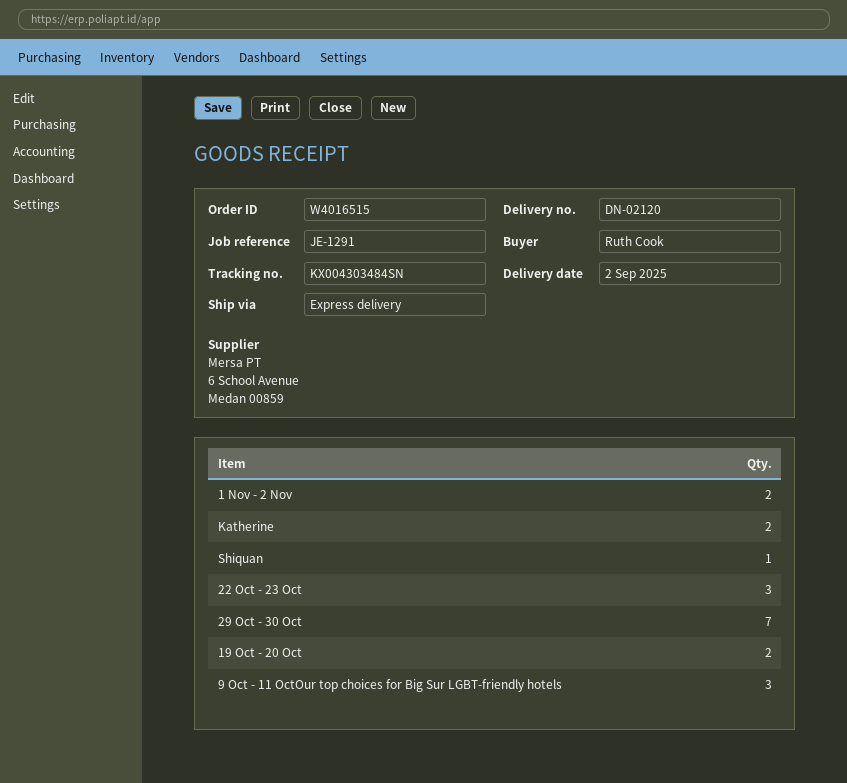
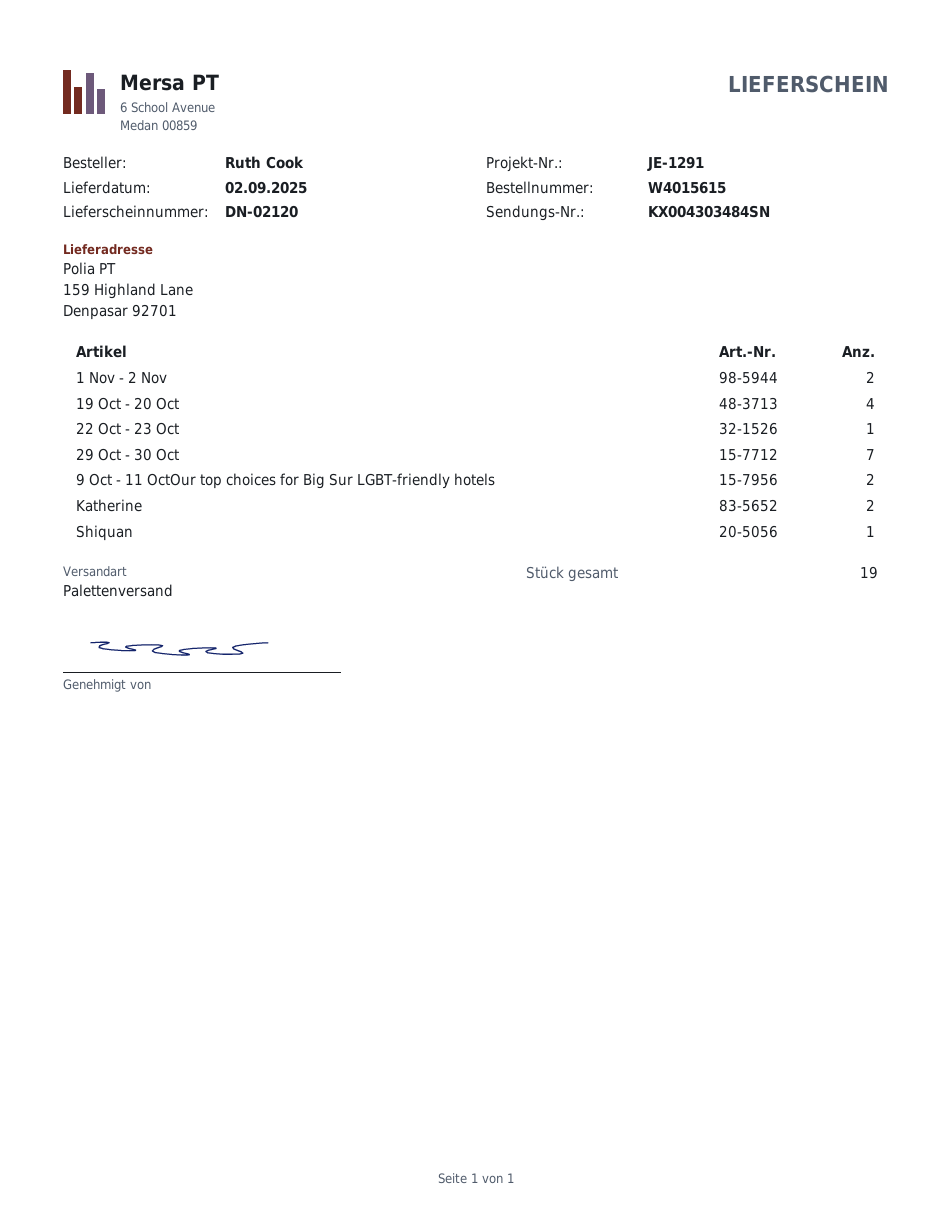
order number: W4016515 -> W4015615
shipping method: express -> pallet freight
22 Oct - 23 Oct: 3 -> 1
19 Oct - 20 Oct: 2 -> 4
9 Oct - 11 OctOur top choices for Big Sur LGBT-friendly hotels: 3 -> 2

